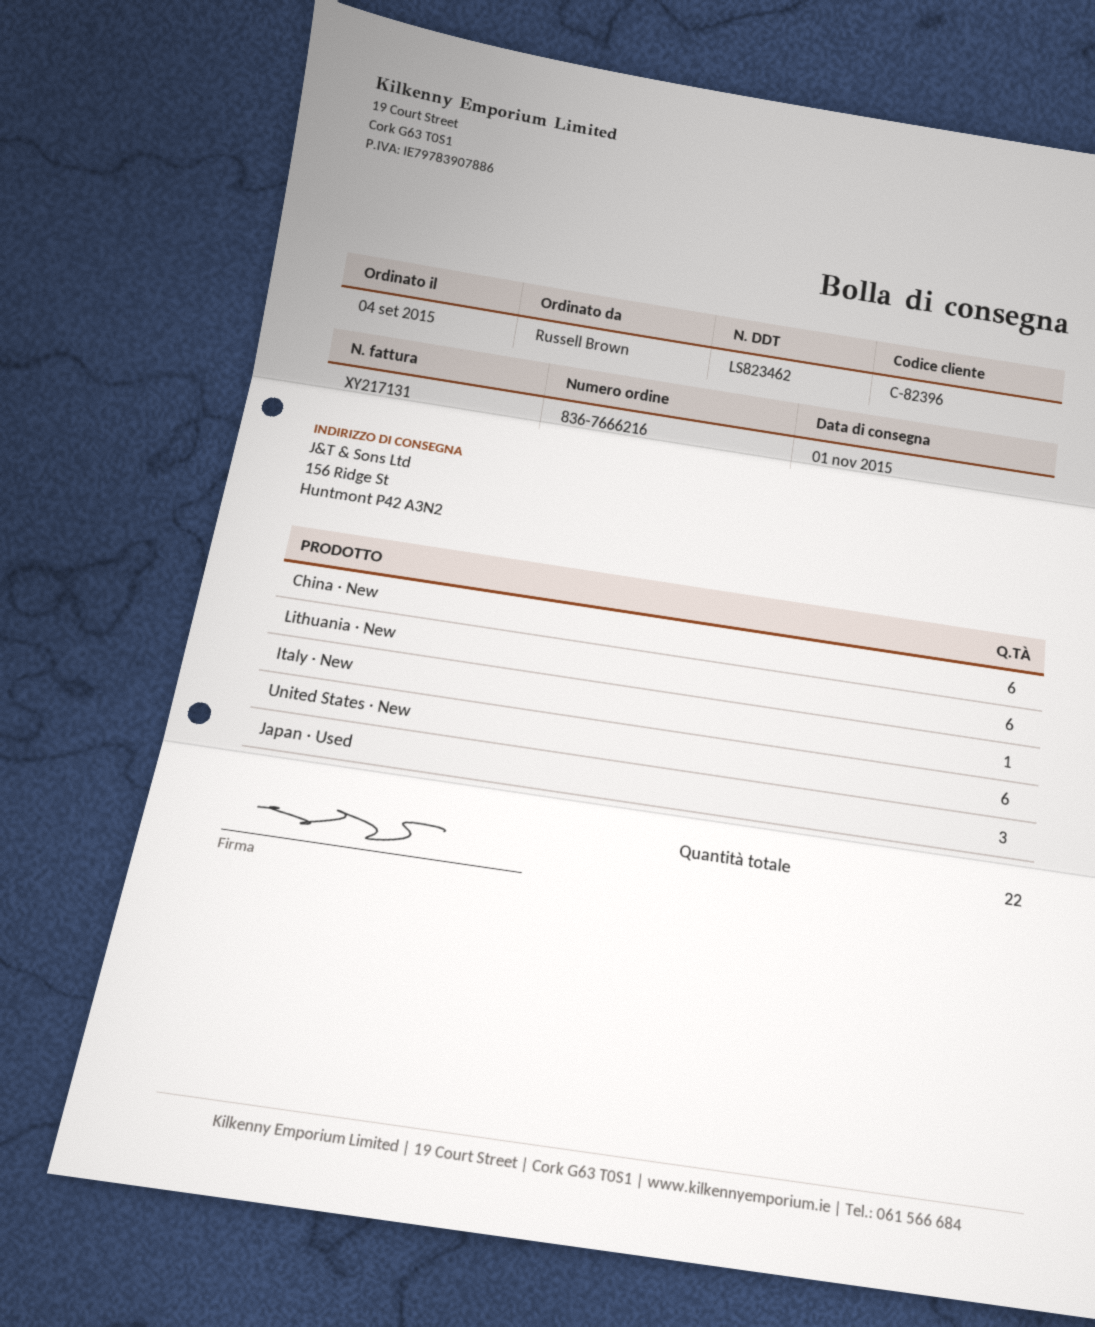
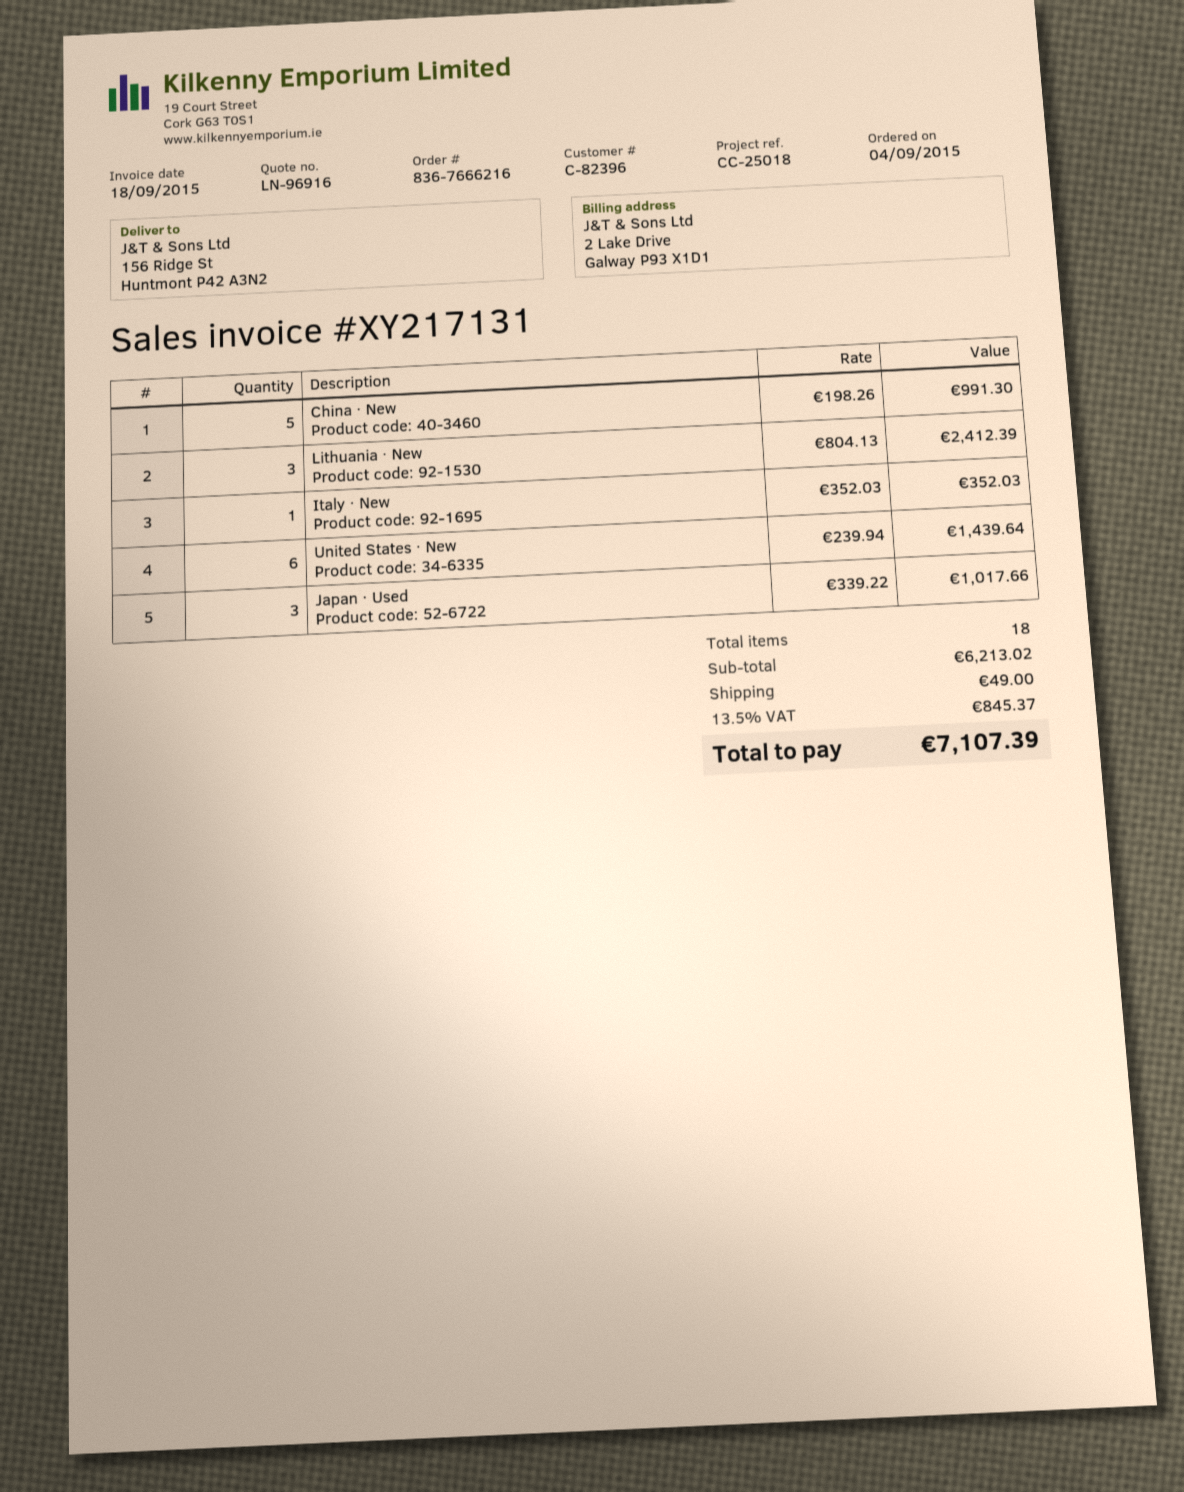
China · New: 6 -> 5
Lithuania · New: 6 -> 3
total quantity: 22 -> 18

